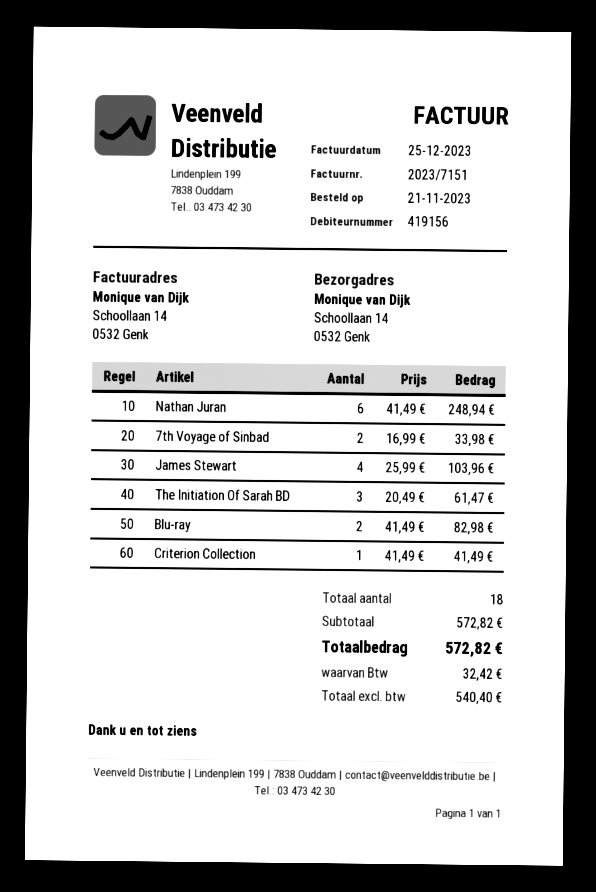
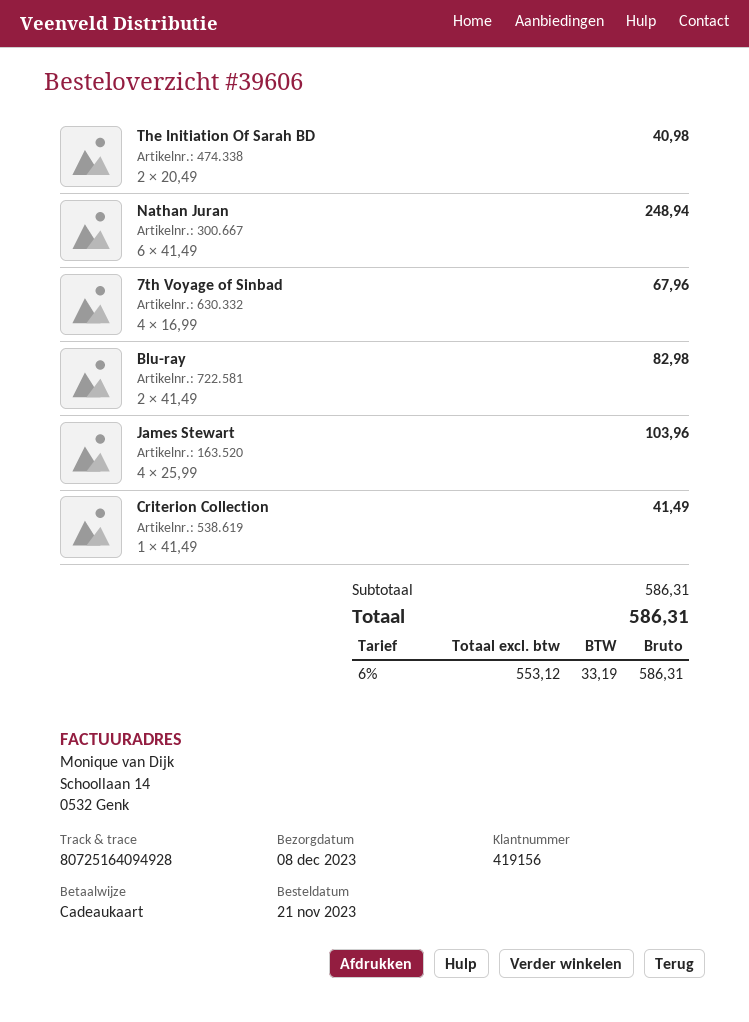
7th Voyage of Sinbad: 2 x 16.99 = 33.98 -> 4 x 16.99 = 67.96
The Initiation Of Sarah BD: 3 x 20.49 = 61.47 -> 2 x 20.49 = 40.98
subtotal: 572.82 -> 586.31
net: 540.40 -> 553.12
tax: 32.42 -> 33.19
total: 572.82 -> 586.31

